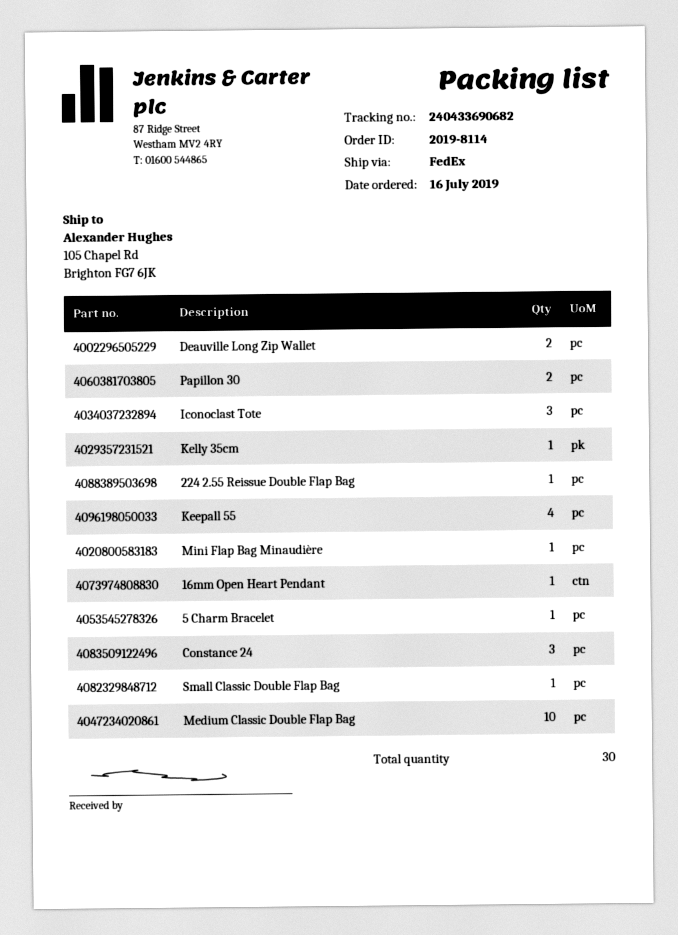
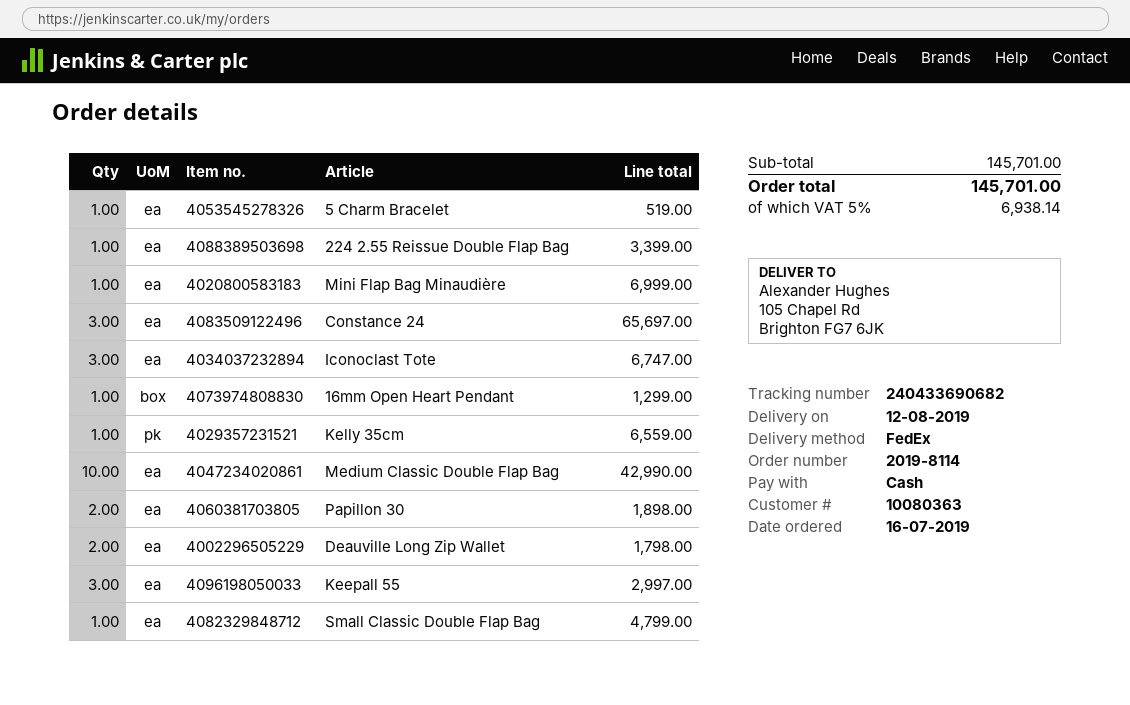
Keepall 55: 4 -> 3

